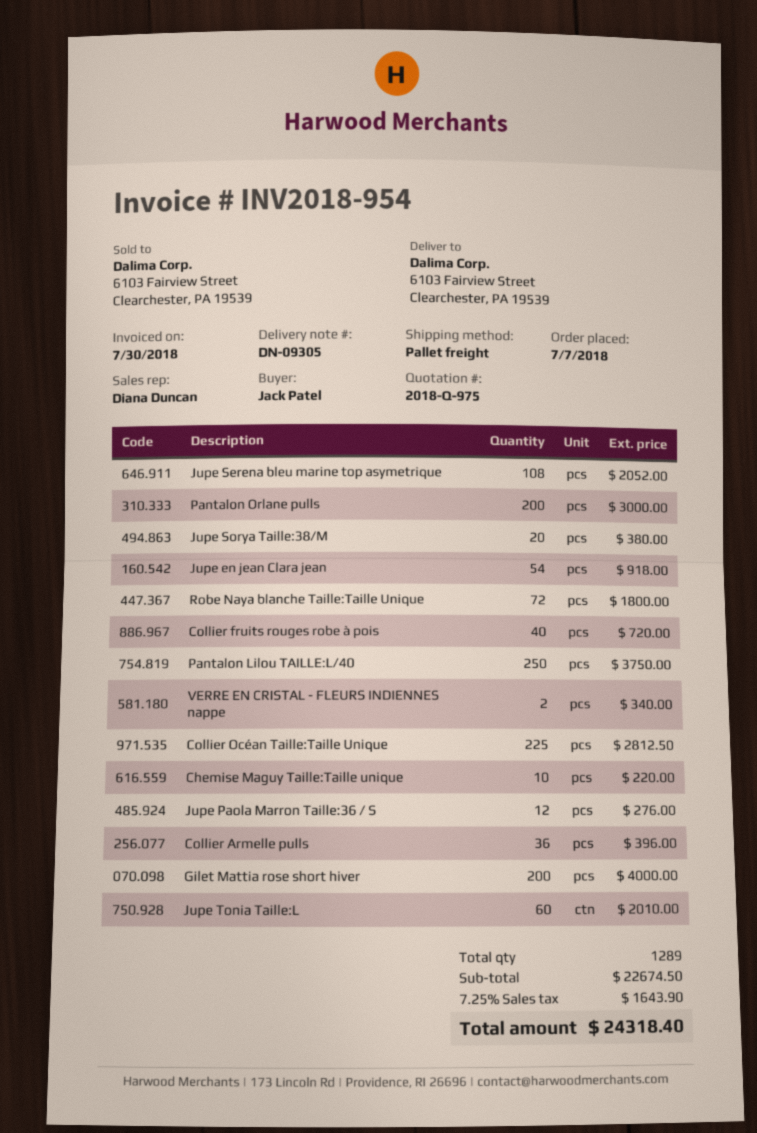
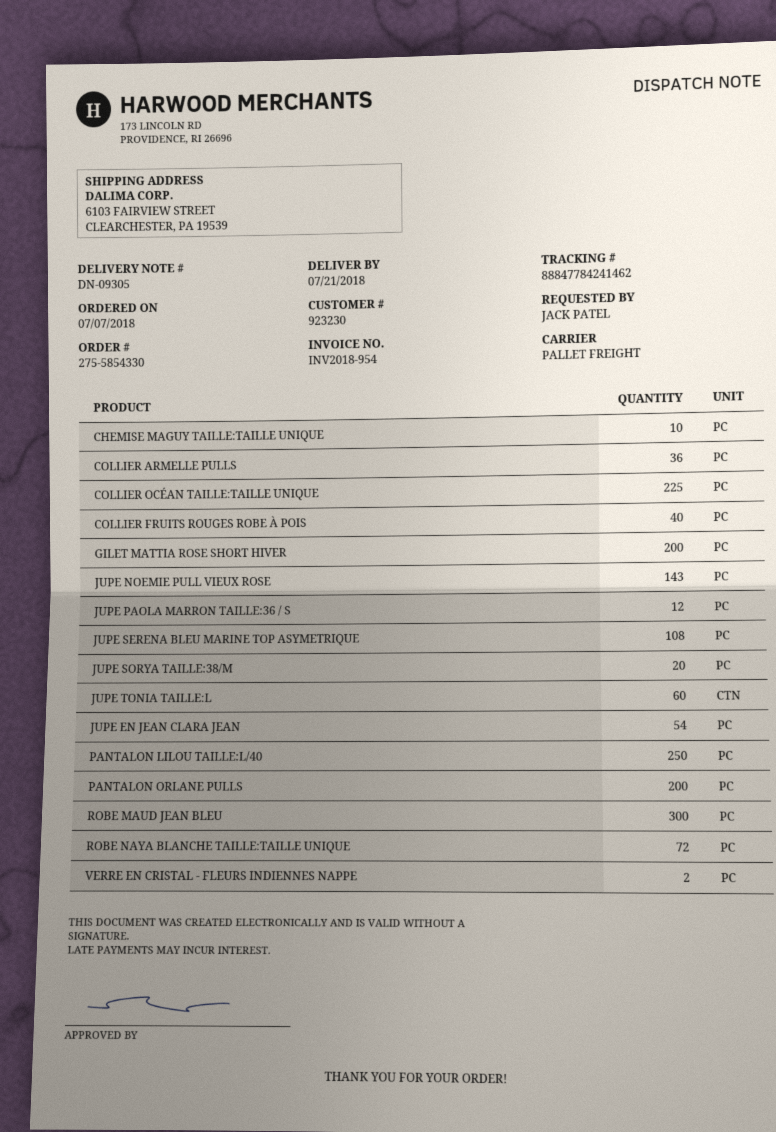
JUPE NOEMIE PULL VIEUX ROSE: none -> 143
ROBE MAUD JEAN BLEU: none -> 300

